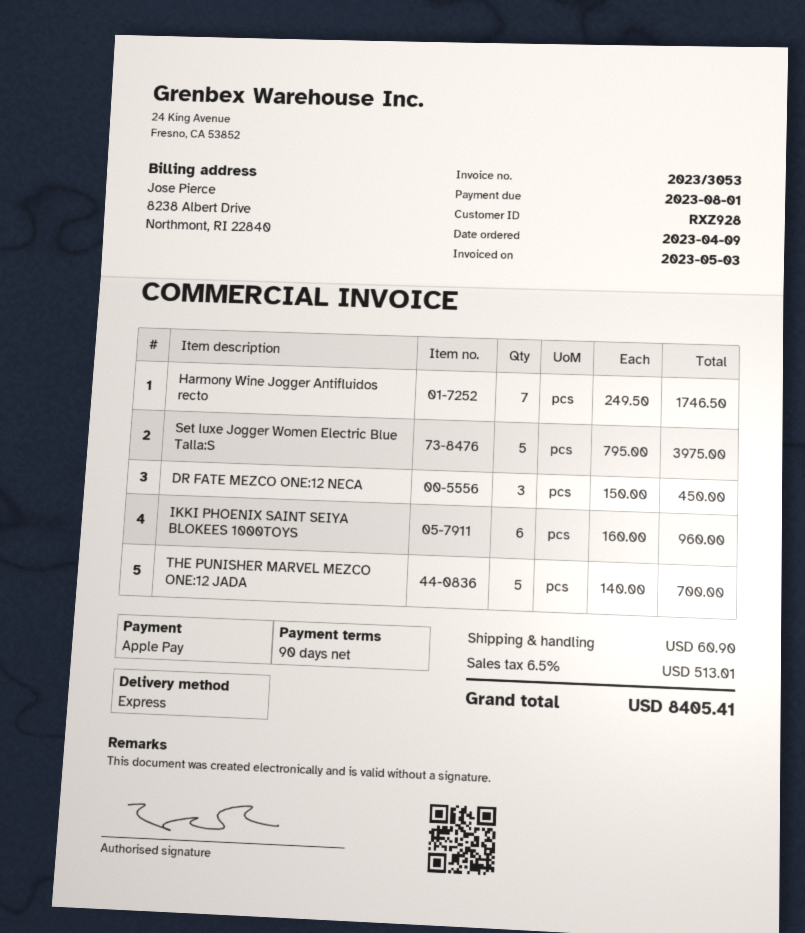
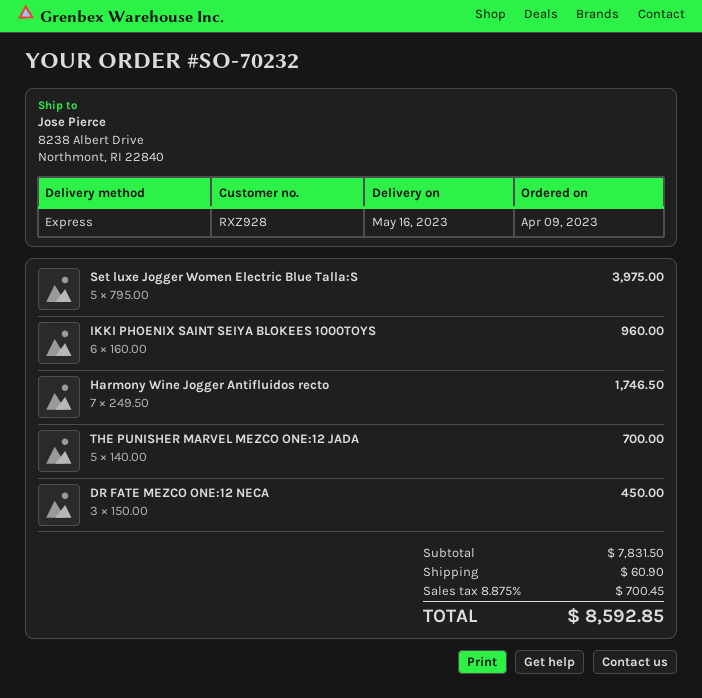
tax: 6.5% = 513.01 -> 8.875% = 700.45
total: 8405.41 -> 8592.85

